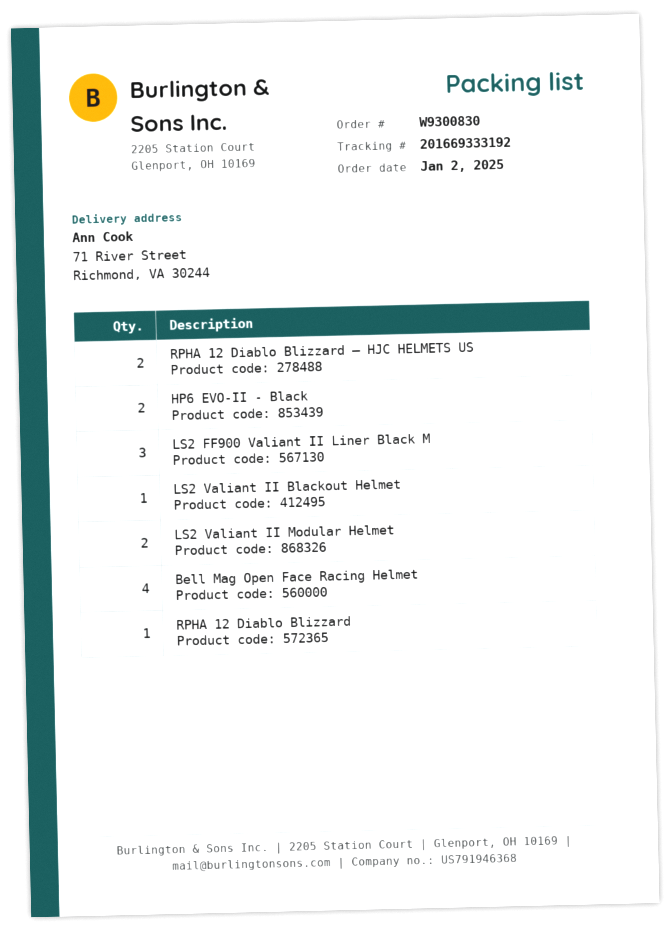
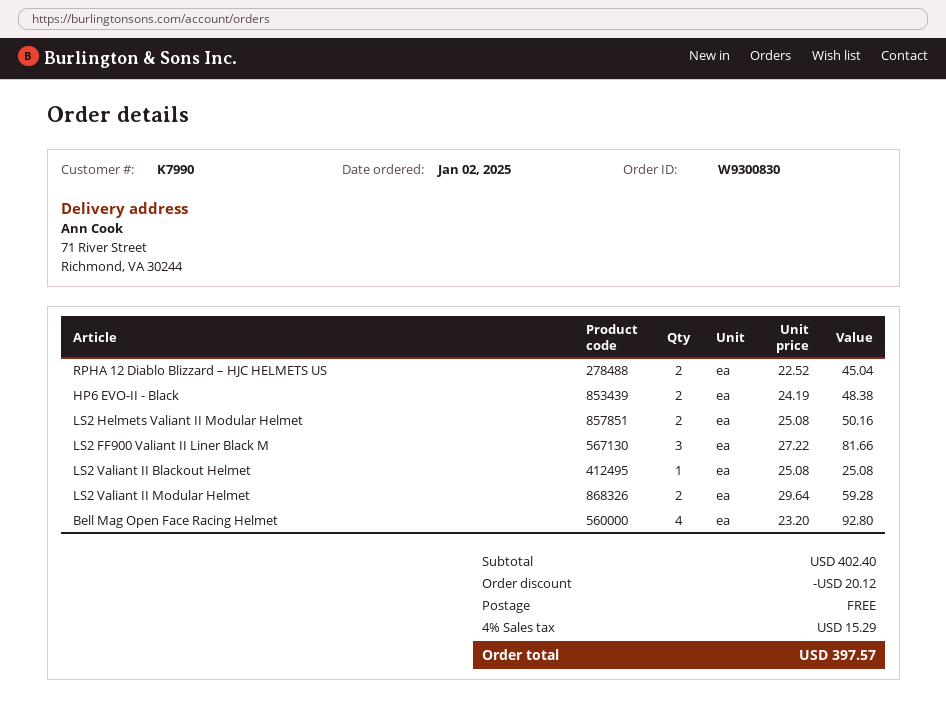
RPHA 12 Diablo Blizzard: 1 -> none
LS2 Helmets Valiant II Modular Helmet: none -> 2

